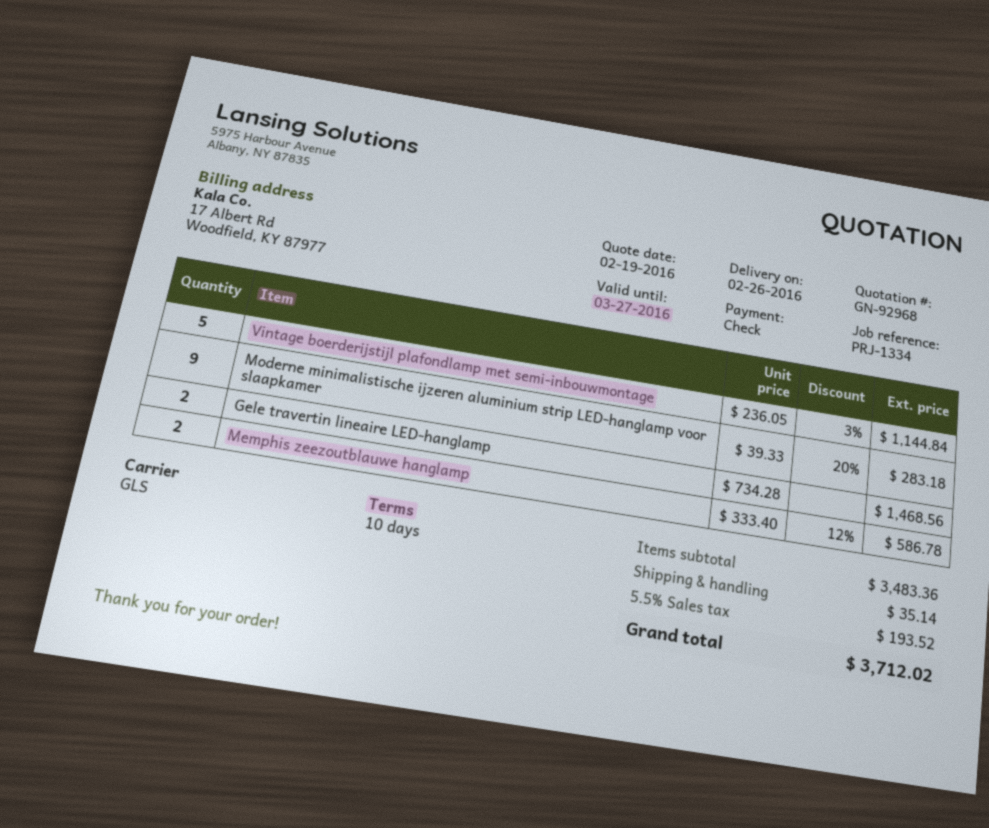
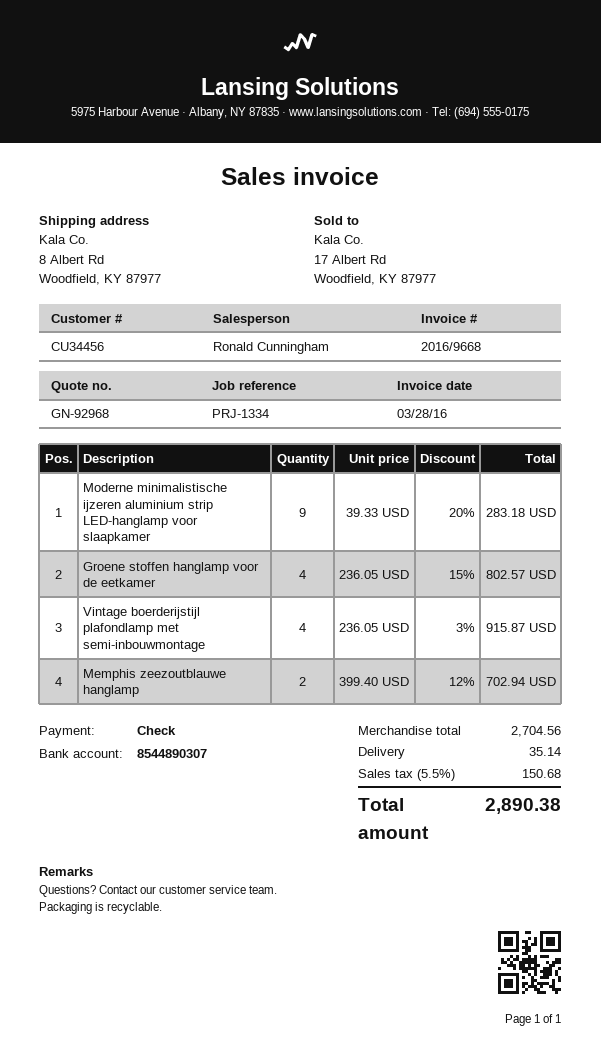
Vintage boerderijstijl plafondlamp met semi-inbouwmontage: 5 x 236.05 - 3% = 1144.84 -> 4 x 236.05 - 3% = 915.87
Gele travertin lineaire LED-hanglamp: 2 x 734.28 = 1468.56 -> none
Memphis zeezoutblauwe hanglamp: 2 x 333.40 - 12% = 586.78 -> 2 x 399.40 - 12% = 702.94
Groene stoffen hanglamp voor de eetkamer: none -> 4 x 236.05 - 15% = 802.57
subtotal: 3483.36 -> 2704.56
tax: 5.5% = 193.52 -> 5.5% = 150.68
total: 3712.02 -> 2890.38

